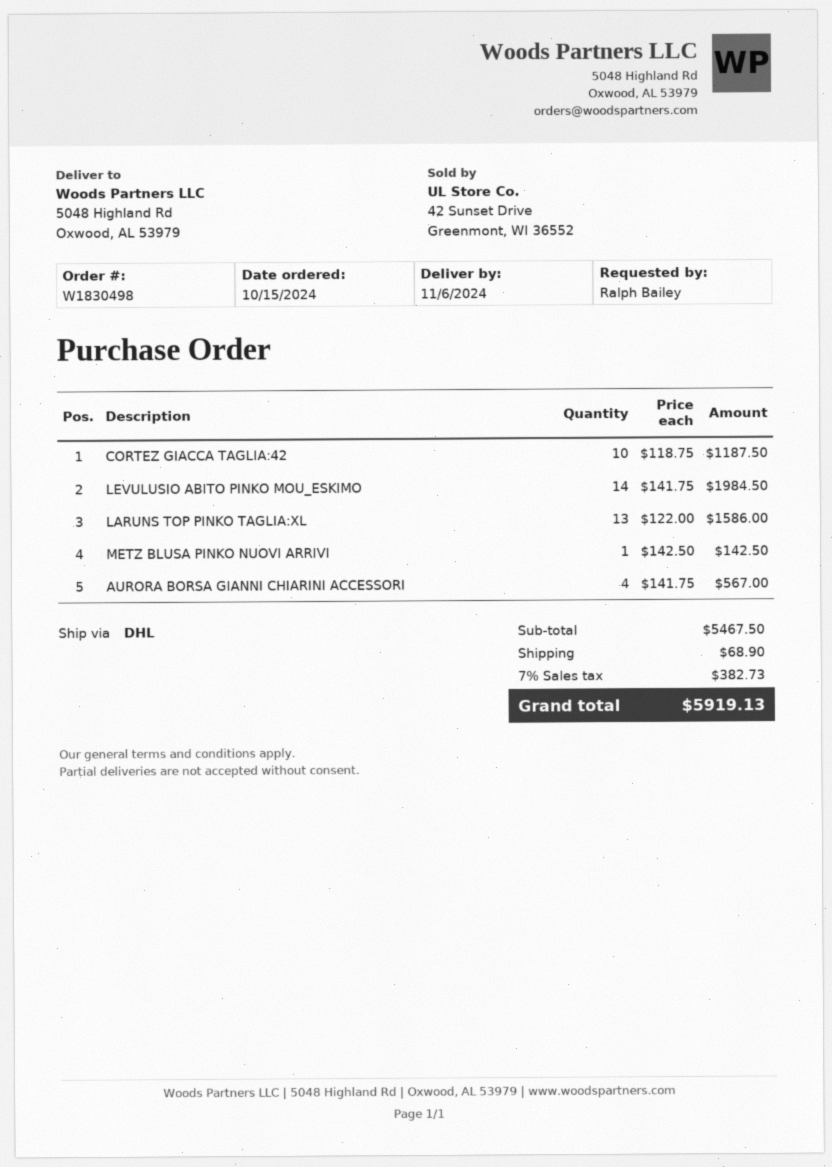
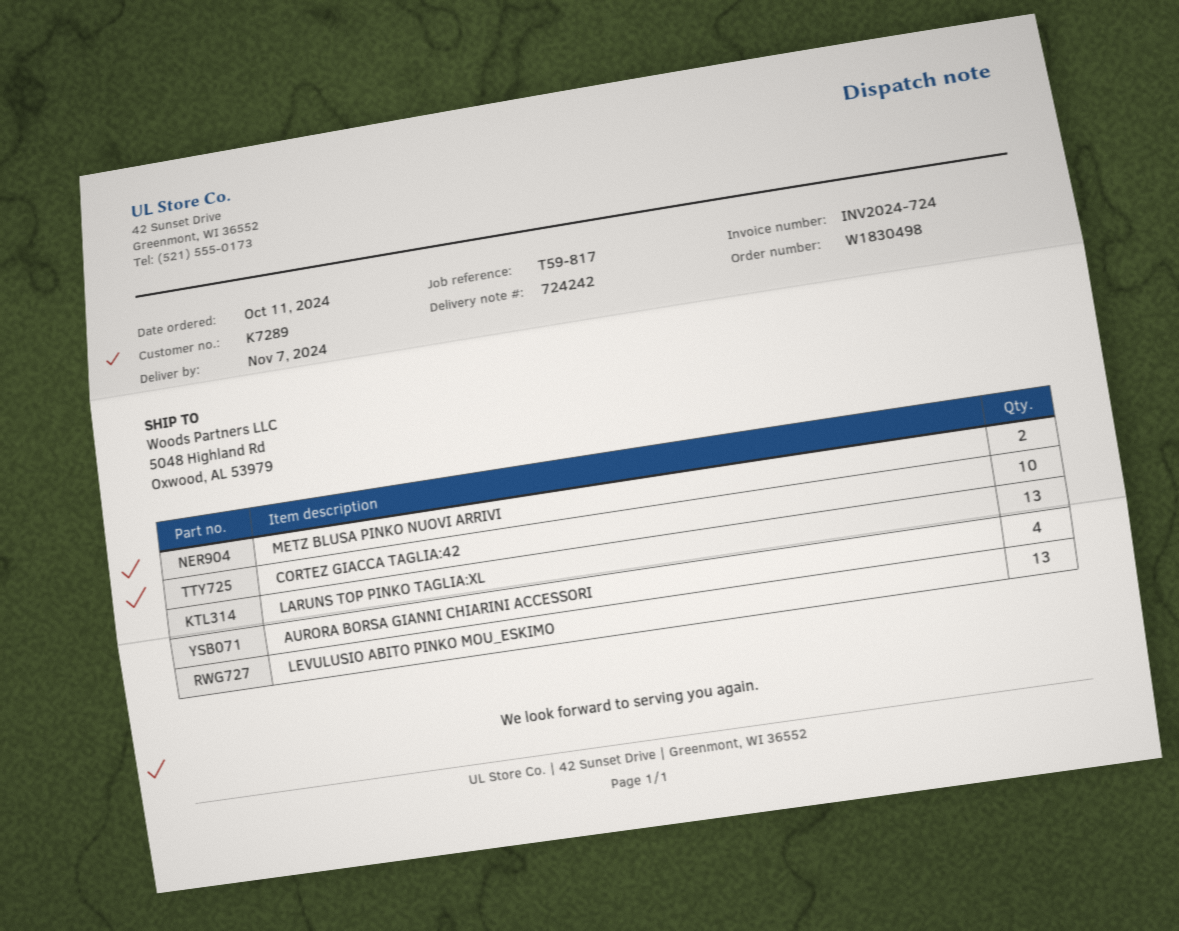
order date: 2024-10-15 -> 2024-10-11
delivery date: 2024-11-06 -> 2024-11-07
LEVULUSIO ABITO PINKO MOU_ESKIMO: 14 -> 13
METZ BLUSA PINKO NUOVI ARRIVI: 1 -> 2

